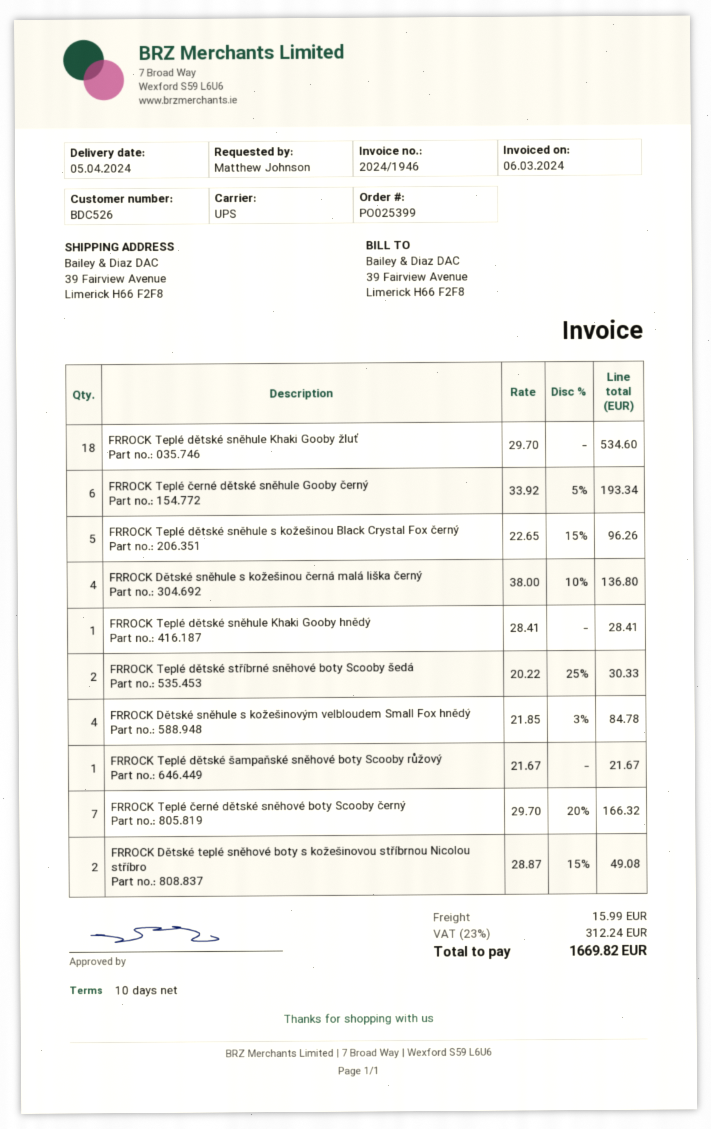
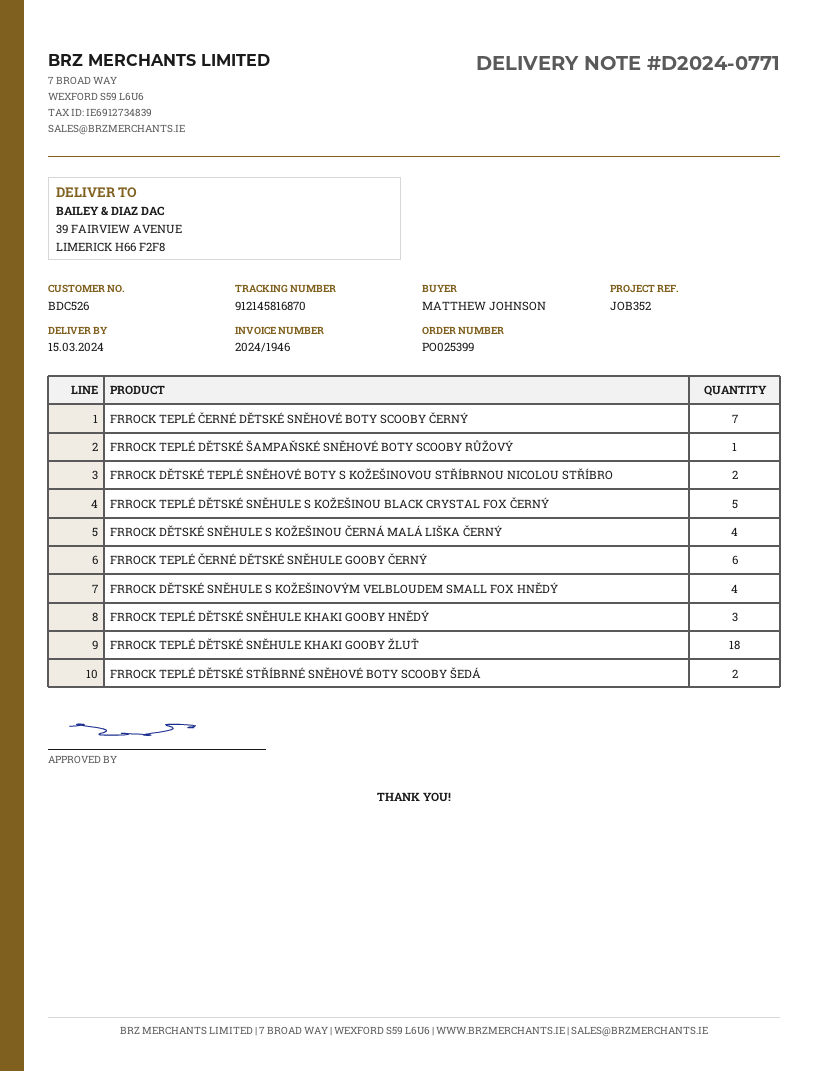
delivery date: 2024-04-05 -> 2024-03-15
FRROCK Teplé dětské sněhule Khaki Gooby hnědý: 1 -> 3

